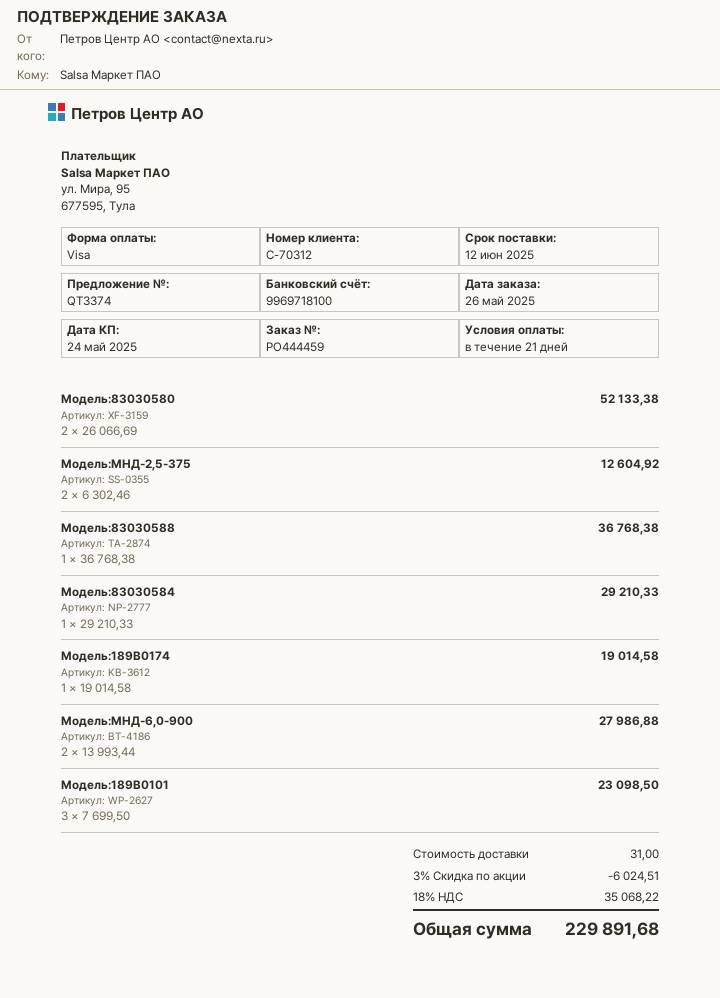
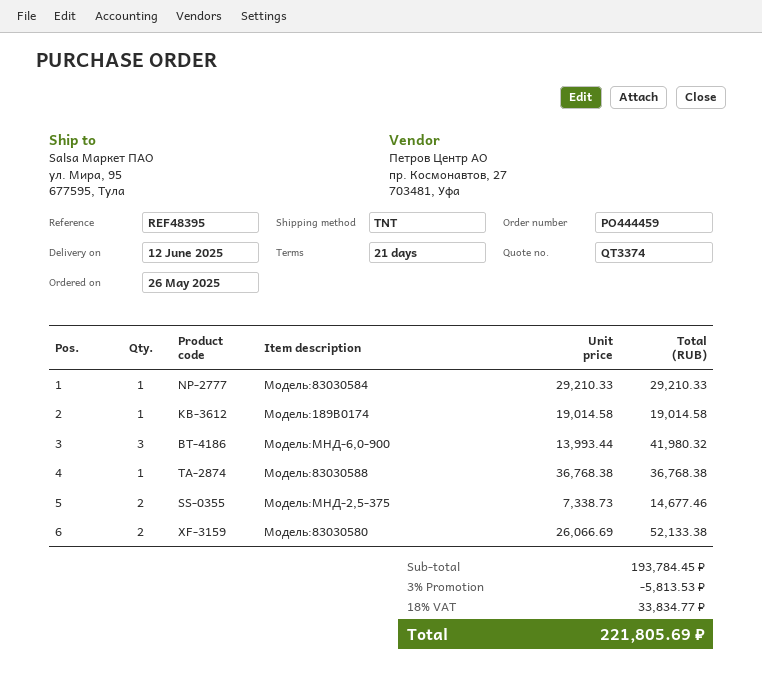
Модель:МНД-2,5-375: 2 x 6302.46 = 12604.92 -> 2 x 7338.73 = 14677.46
Модель:МНД-6,0-900: 2 x 13993.44 = 27986.88 -> 3 x 13993.44 = 41980.32
Модель:189B0101: 3 x 7699.50 = 23098.50 -> none
discount: 3% = 6024.51 -> 3% = 5813.53
shipping: 31.00 -> none
tax: 18% = 35068.22 -> 18% = 33834.77
total: 229891.68 -> 221805.69

